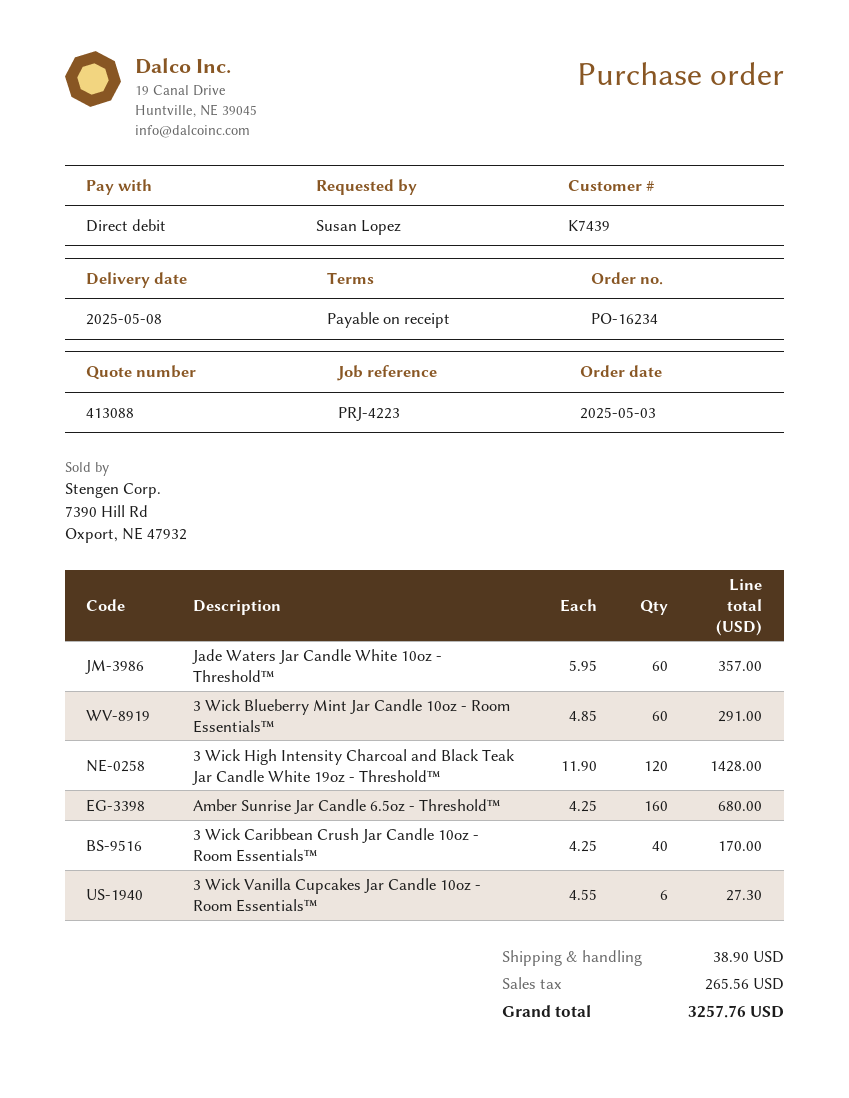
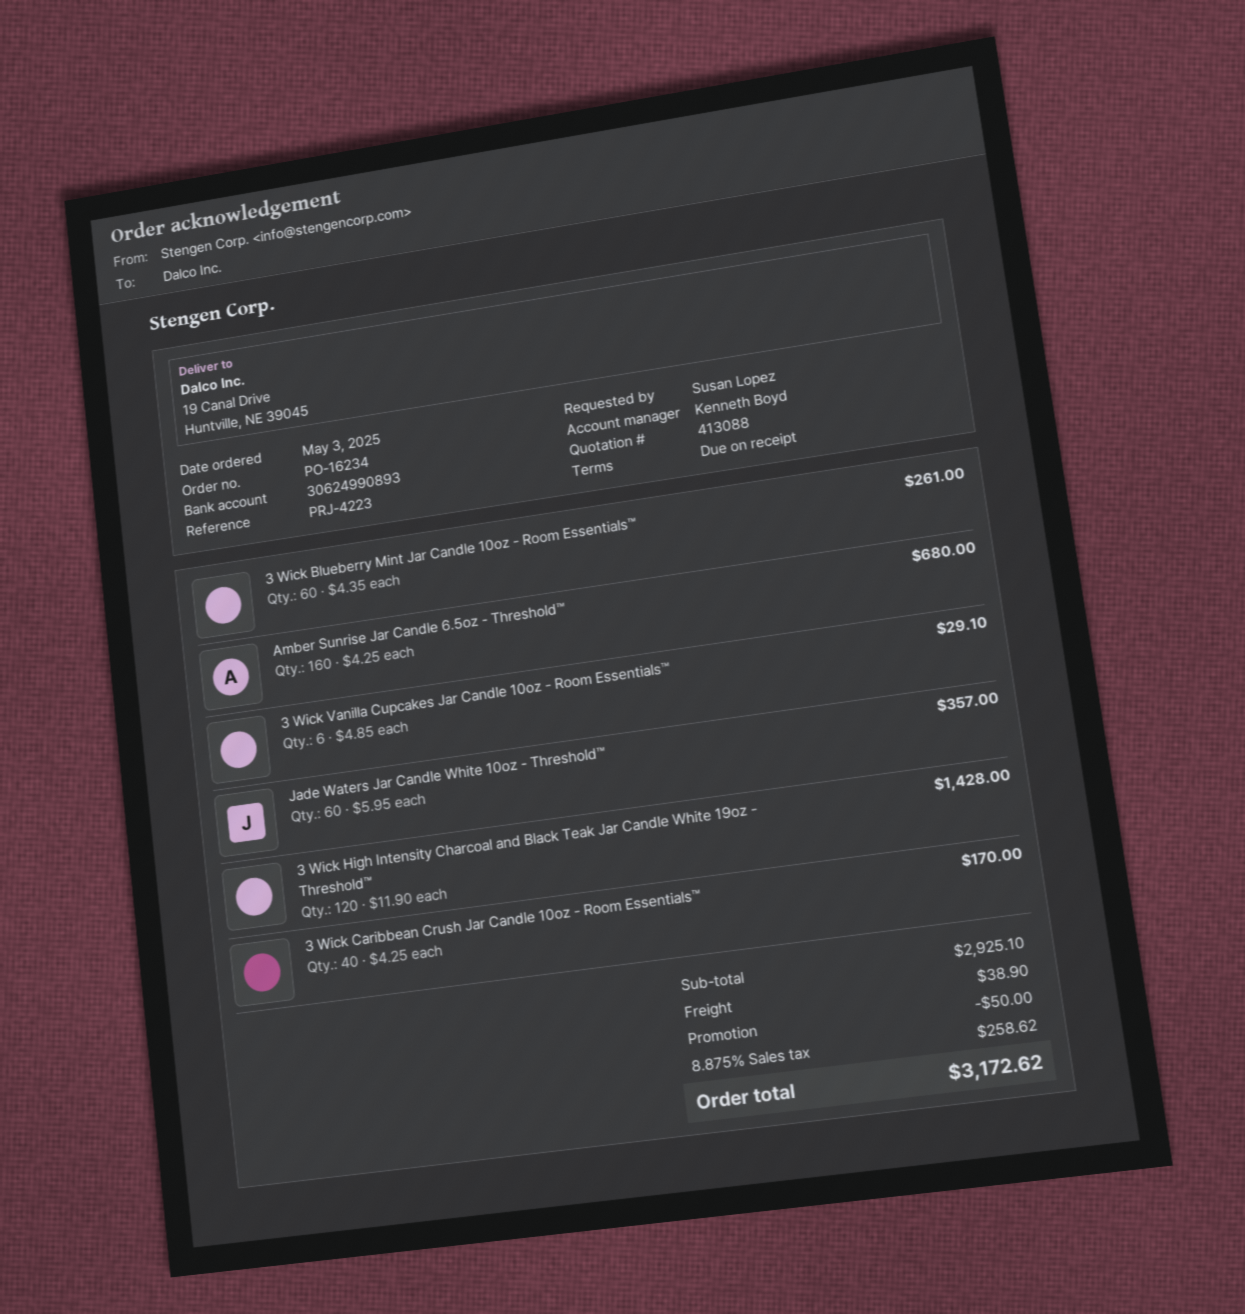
3 Wick Blueberry Mint Jar Candle 10oz - Room Essentials™: 60 x 4.85 = 291.00 -> 60 x 4.35 = 261.00
3 Wick Vanilla Cupcakes Jar Candle 10oz - Room Essentials™: 6 x 4.55 = 27.30 -> 6 x 4.85 = 29.10
discount: none -> 50.00
tax: 265.56 -> 258.62
total: 3257.76 -> 3172.62

